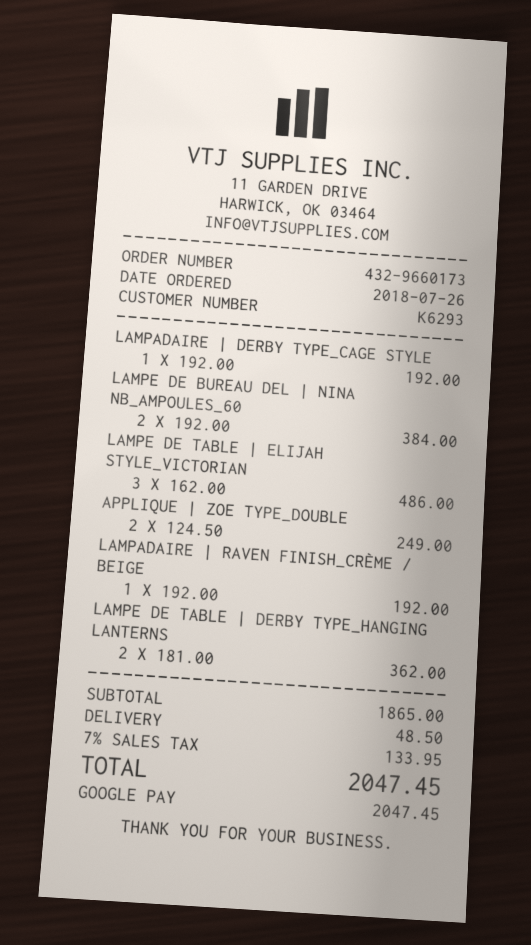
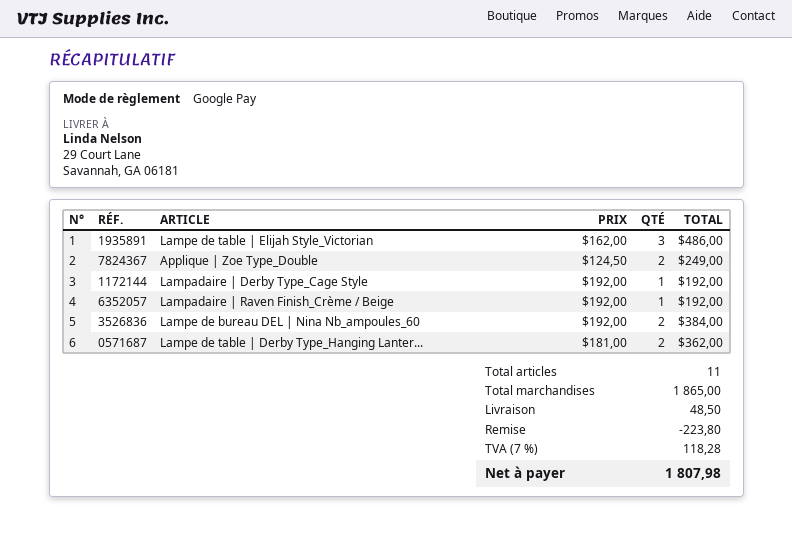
discount: none -> 223.80
tax: 7% = 133.95 -> 7% = 118.28
total: 2047.45 -> 1807.98

